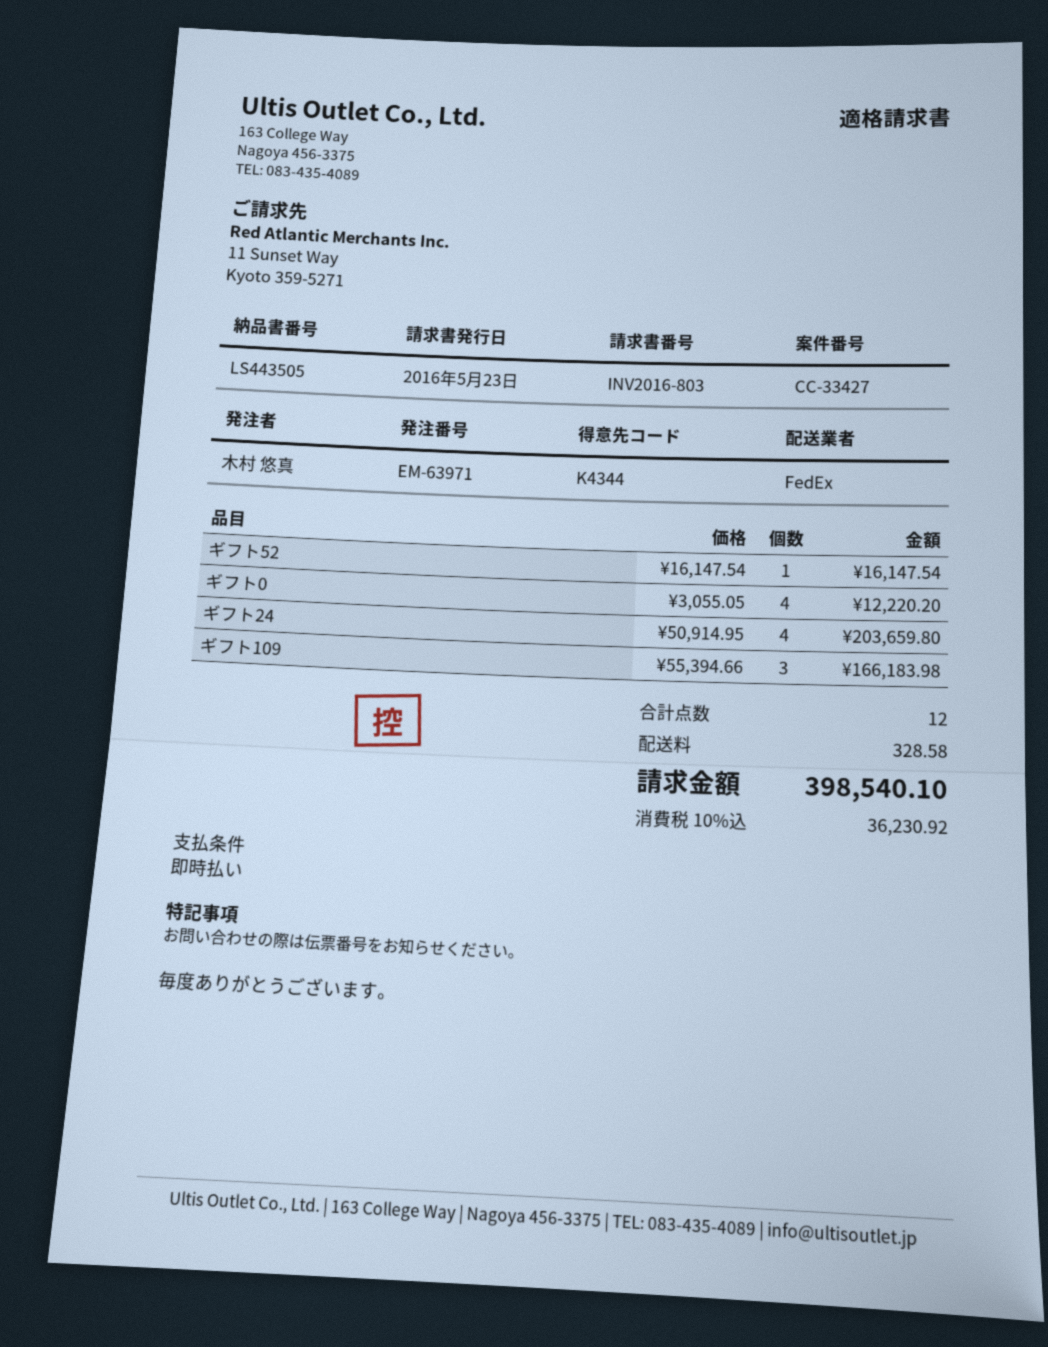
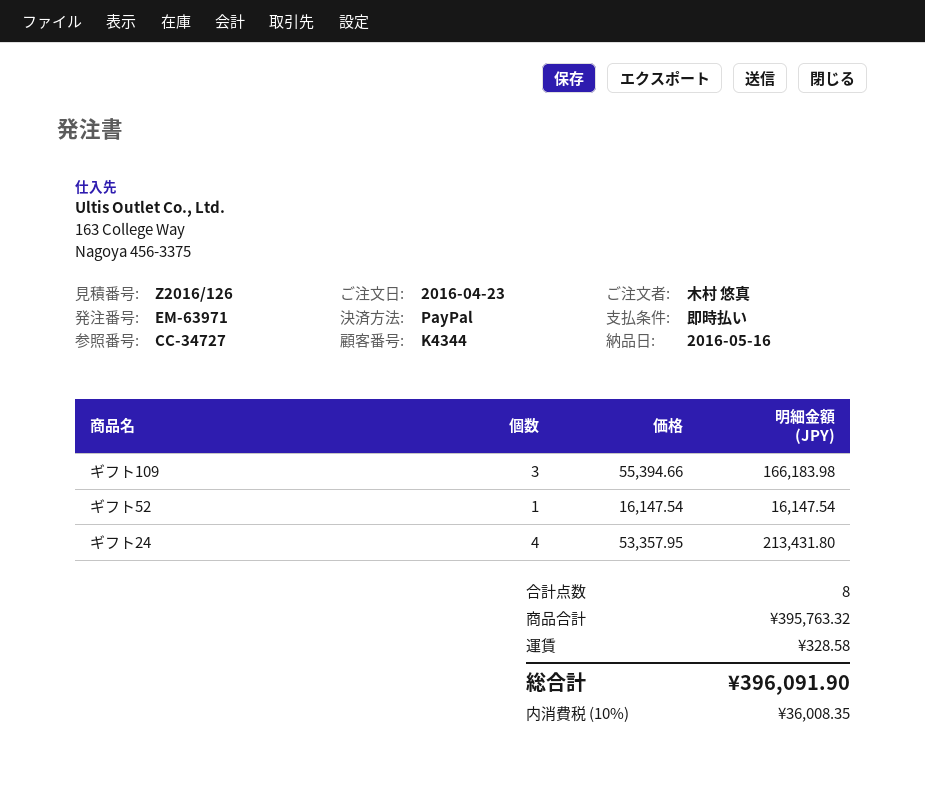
reference: CC-33427 -> CC-34727
ギフト0: 4 x 3055.05 = 12220.20 -> none
ギフト24: 4 x 50914.95 = 203659.80 -> 4 x 53357.95 = 213431.80
total quantity: 12 -> 8
tax: 10% = 36230.92 -> 10% = 36008.35
total: 398540.10 -> 396091.90

